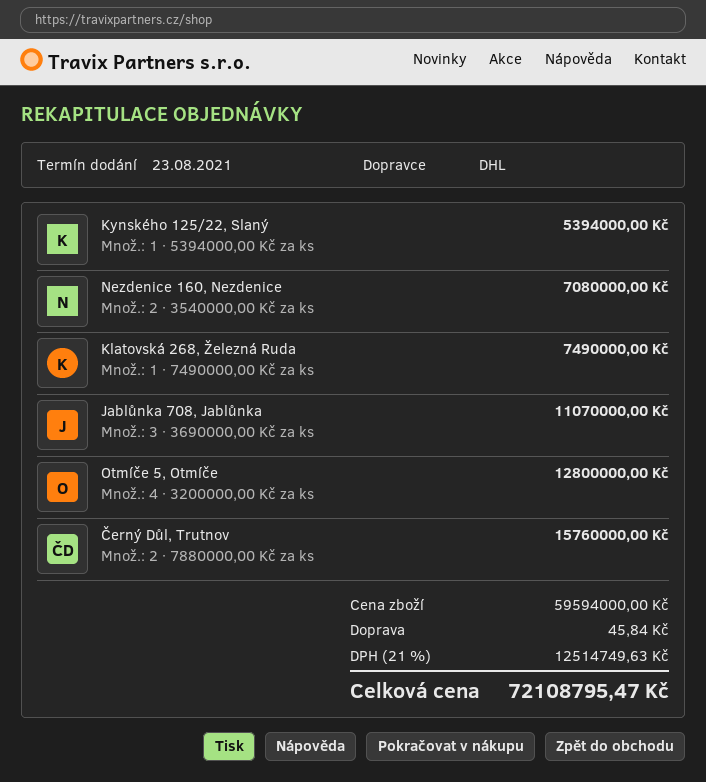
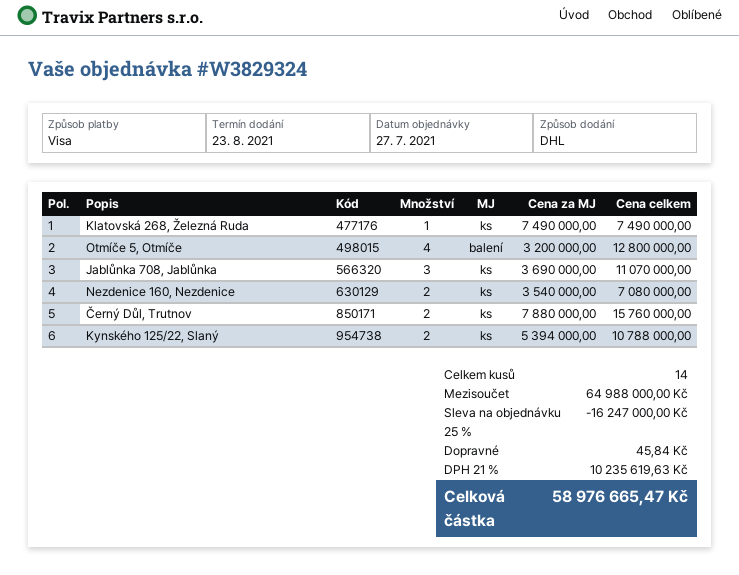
Kynského 125/22, Slaný: 1 x 5394000.00 = 5394000.00 -> 2 x 5394000.00 = 10788000.00
subtotal: 59594000.00 -> 64988000.00
discount: none -> 25% = 16247000.00
tax: 21% = 12514749.63 -> 21% = 10235619.63
total: 72108795.47 -> 58976665.47

